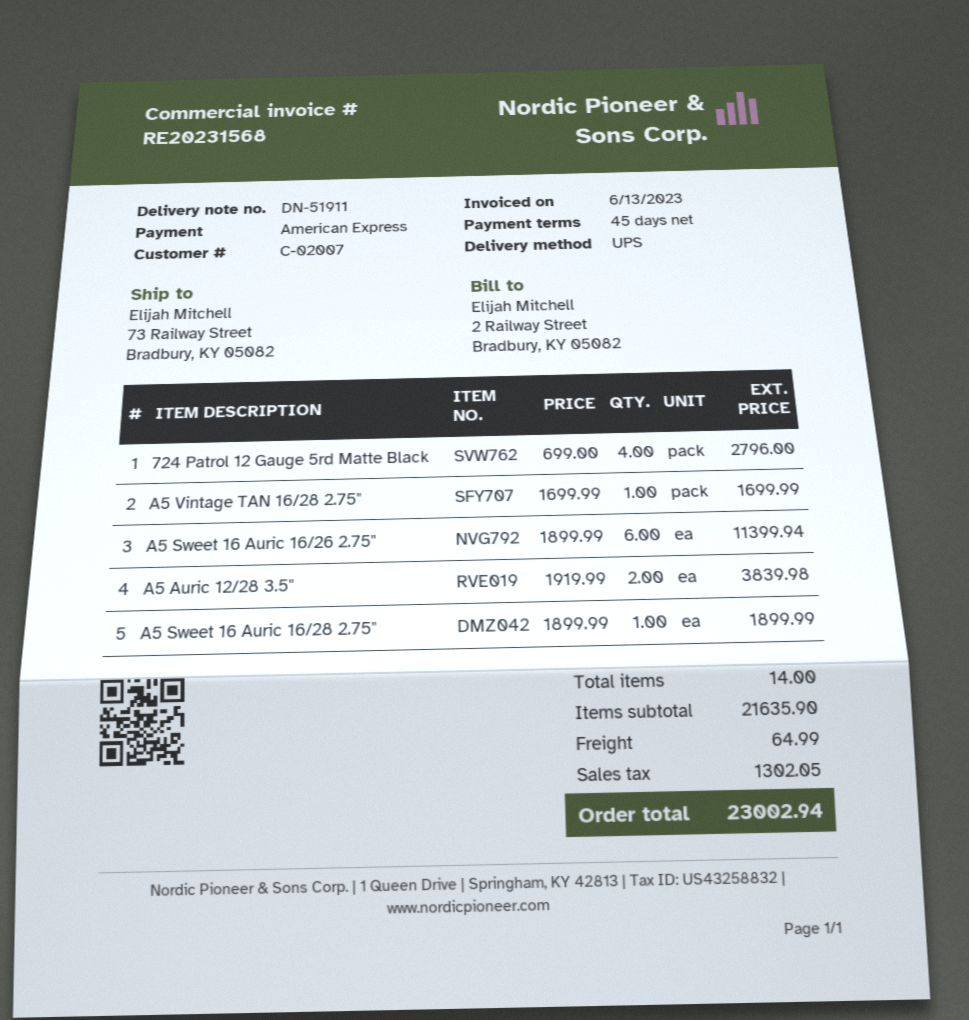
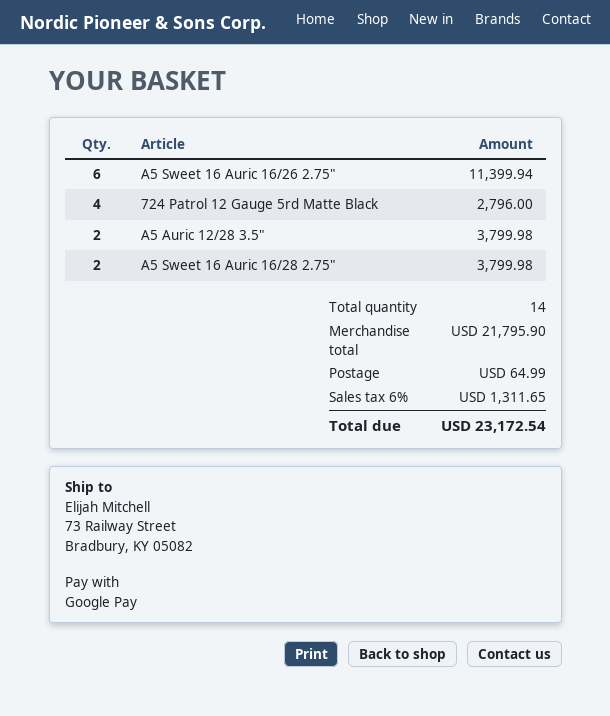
payment method: American Express -> Google Pay
A5 Vintage TAN 16/28 2.75": 1 for 1699.99 -> none
A5 Auric 12/28 3.5": 2 for 3839.98 -> 2 for 3799.98
A5 Sweet 16 Auric 16/28 2.75": 1 for 1899.99 -> 2 for 3799.98
subtotal: 21635.90 -> 21795.90
tax: 1302.05 -> 1311.65
total: 23002.94 -> 23172.54

